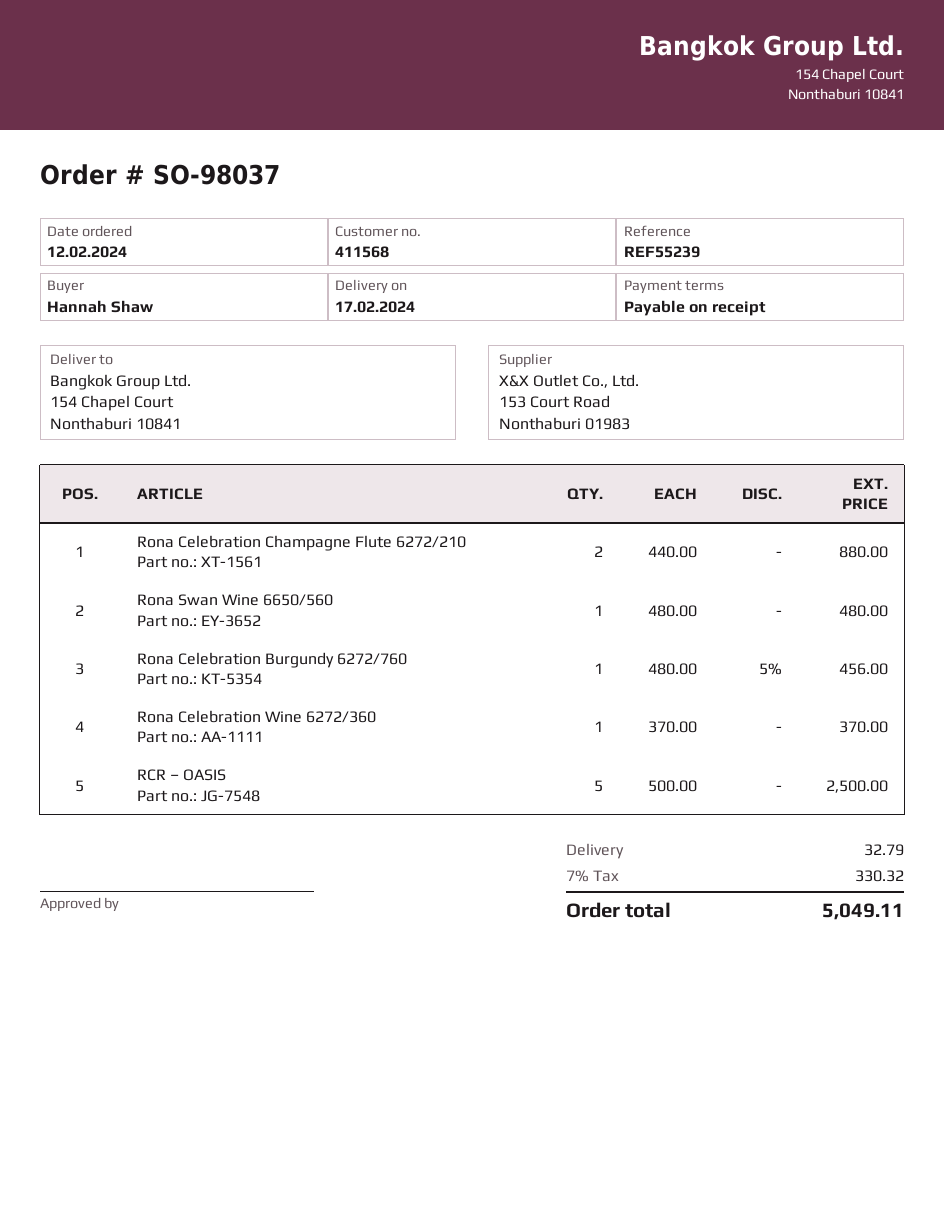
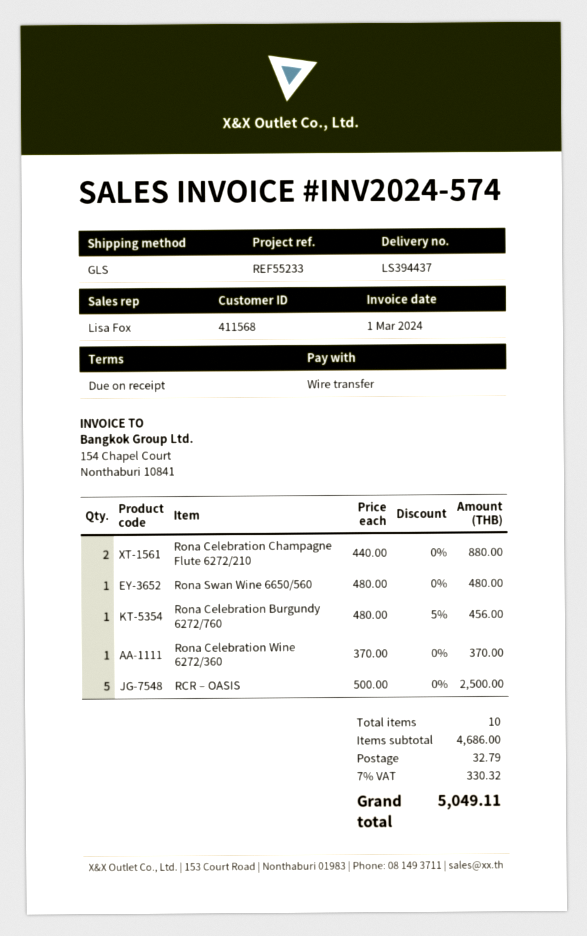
reference: REF55239 -> REF55233

